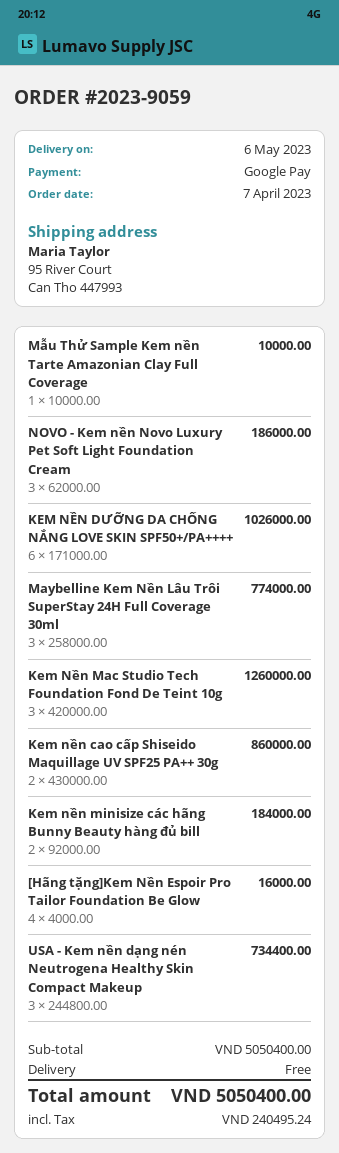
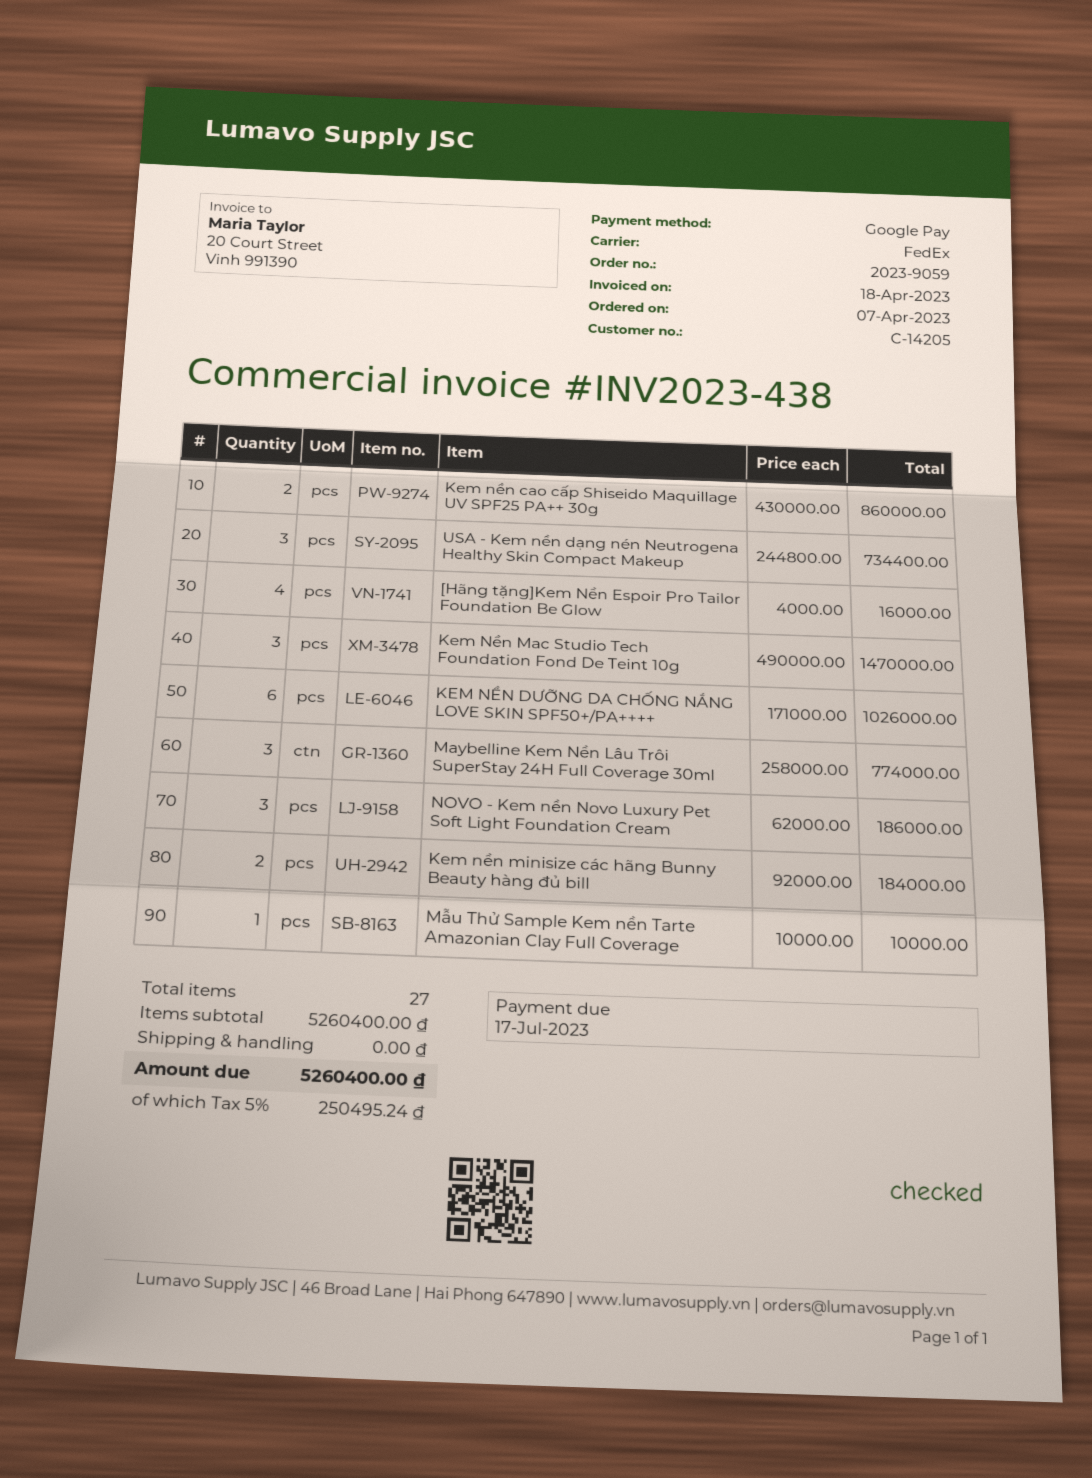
Kem Nền Mac Studio Tech Foundation Fond De Teint 10g: 3 x 420000.00 = 1260000.00 -> 3 x 490000.00 = 1470000.00
subtotal: 5050400.00 -> 5260400.00
tax: 240495.24 -> 250495.24
total: 5050400.00 -> 5260400.00

